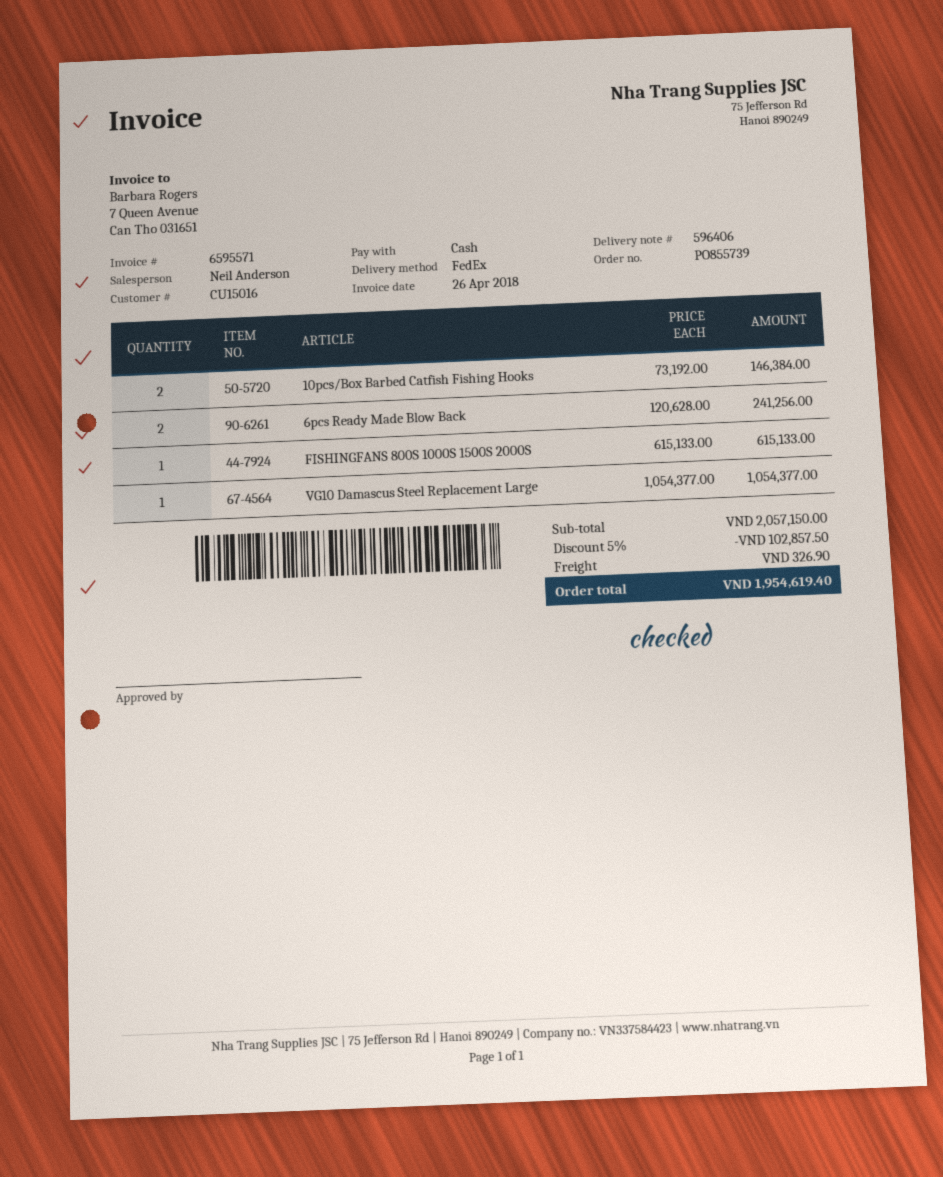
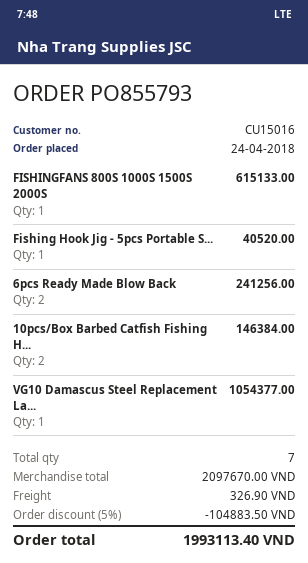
order number: PO855739 -> PO855793
Fishing Hook Jig - 5pcs Portable S...: none -> 1 for 40520.00
subtotal: 2057150.00 -> 2097670.00
discount: 5% = 102857.50 -> 5% = 104883.50
total: 1954619.40 -> 1993113.40

